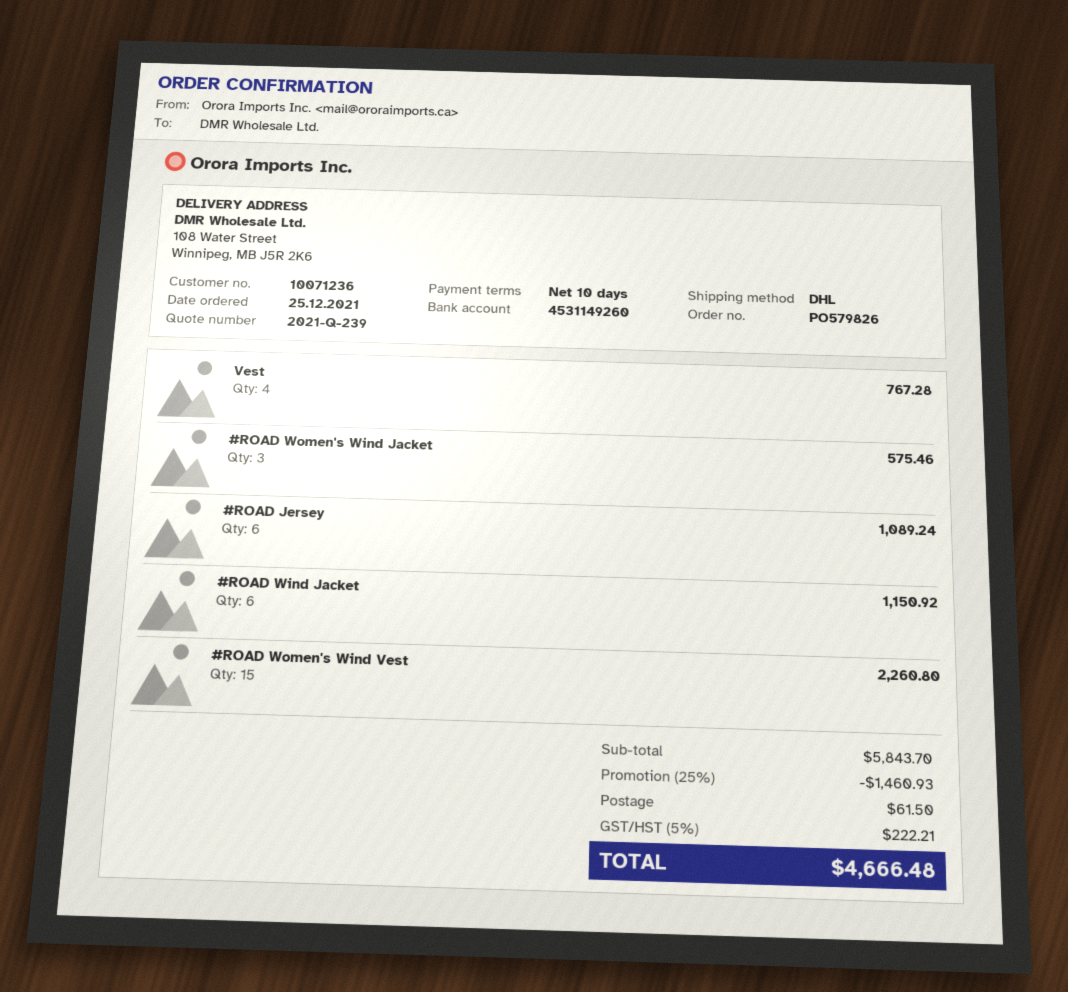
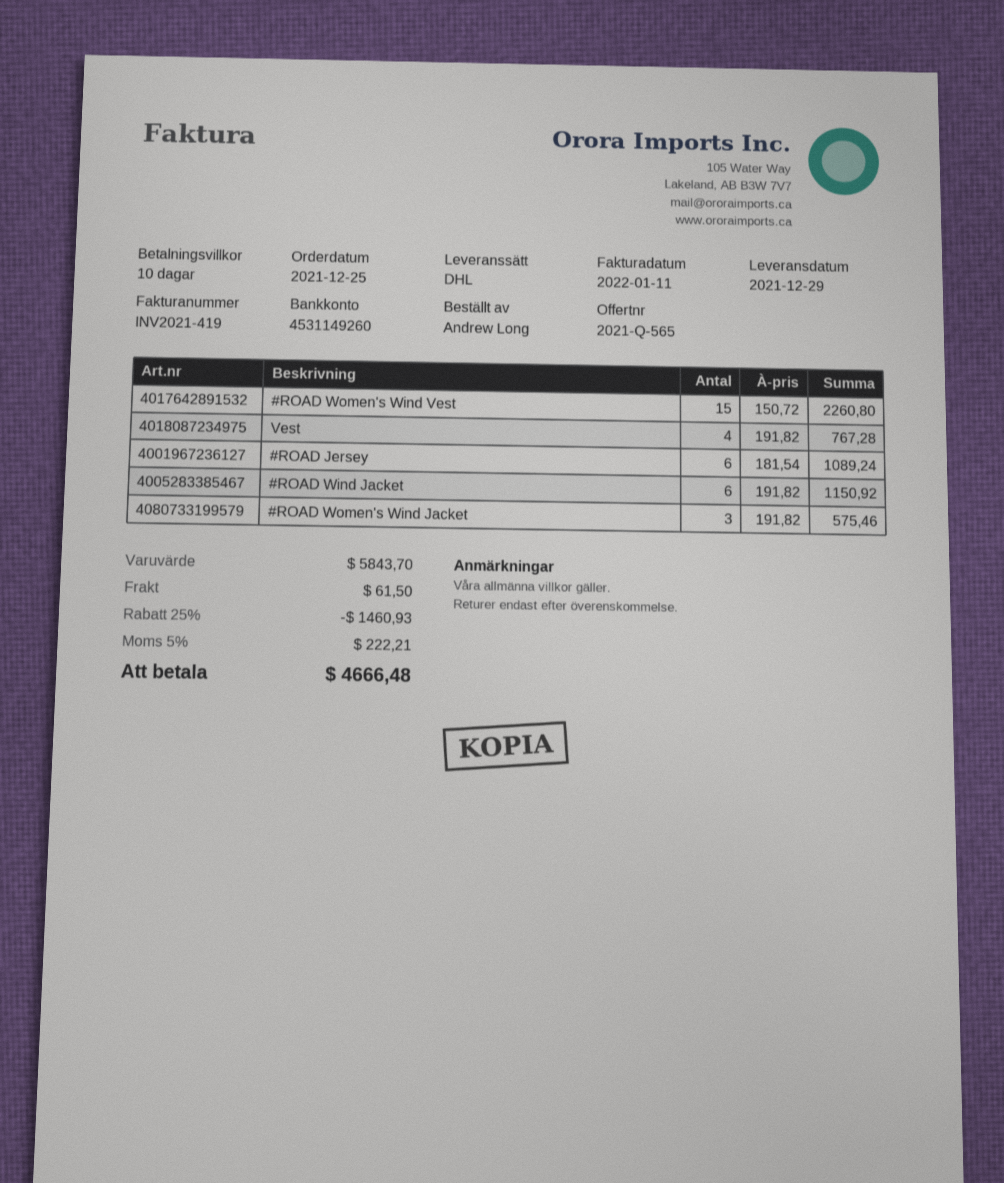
quote number: 2021-Q-239 -> 2021-Q-565

